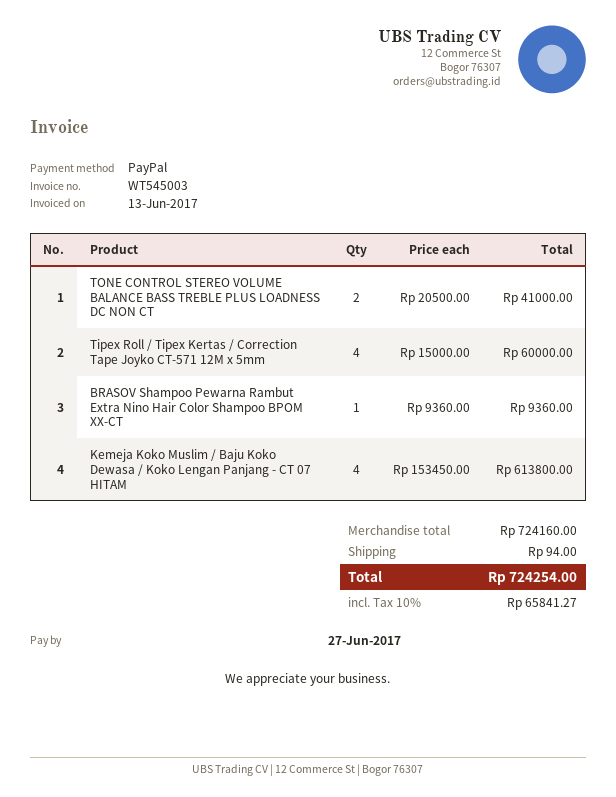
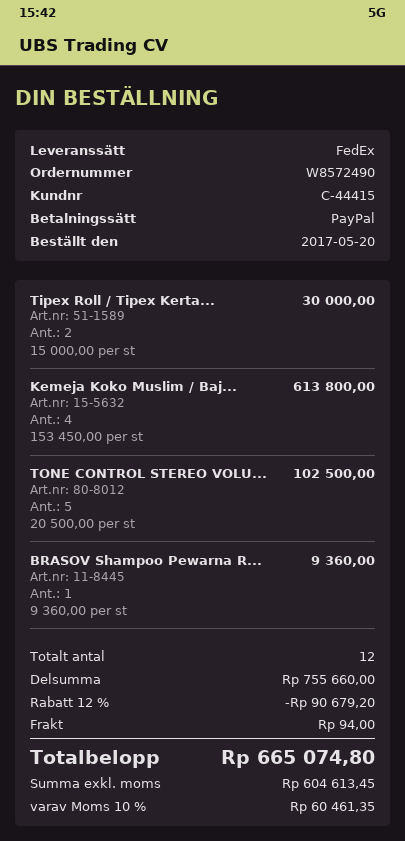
TONE CONTROL STEREO VOLUME BALANCE BASS TREBLE PLUS LOADNESS DC NON CT: 2 x 20500.00 = 41000.00 -> 5 x 20500.00 = 102500.00
Tipex Roll / Tipex Kertas / Correction Tape Joyko CT-571 12M x 5mm: 4 x 15000.00 = 60000.00 -> 2 x 15000.00 = 30000.00
subtotal: 724160.00 -> 755660.00
discount: none -> 12% = 90679.20
tax: 10% = 65841.27 -> 10% = 60461.35
total: 724254.00 -> 665074.80

